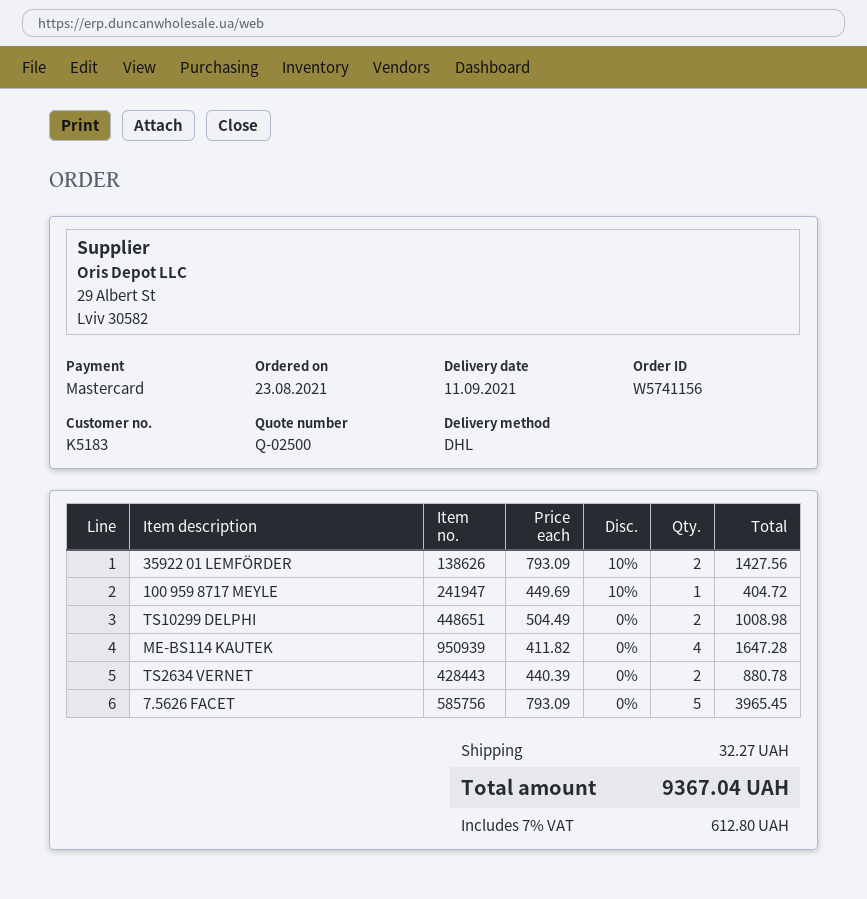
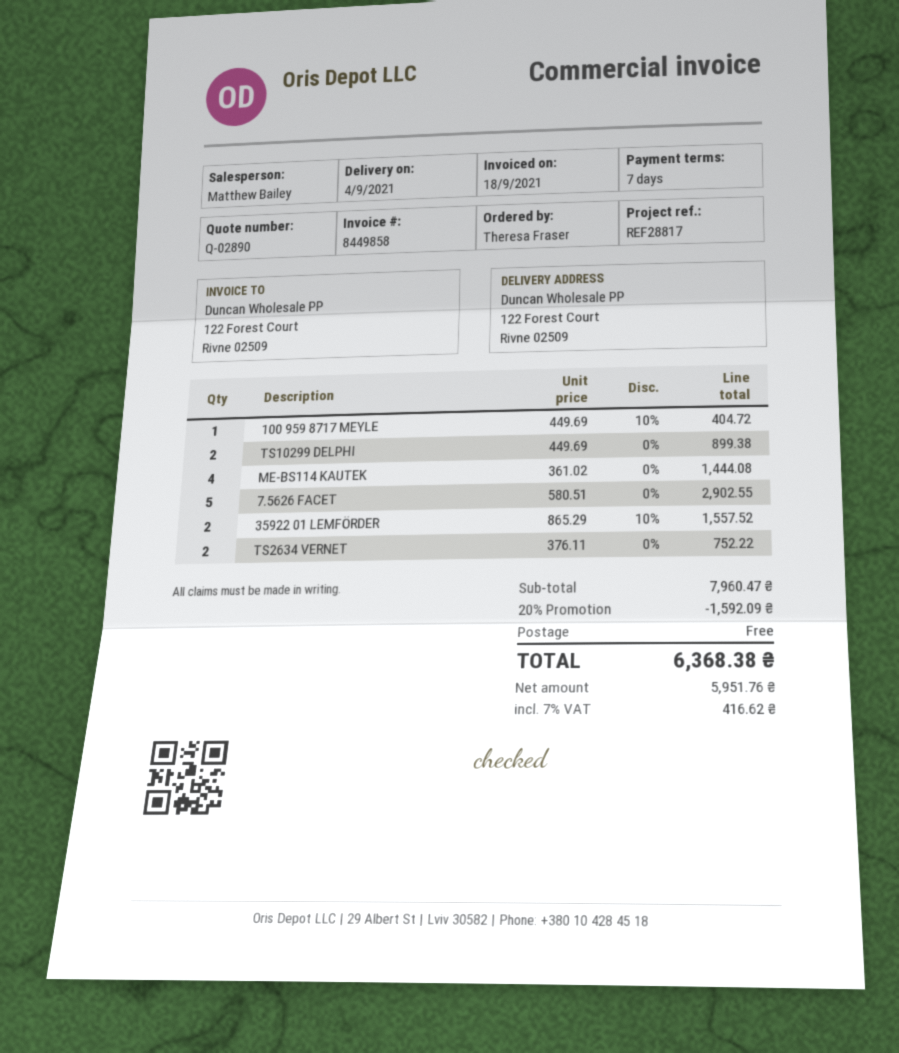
quote number: Q-02500 -> Q-02890
delivery date: 2021-09-11 -> 2021-09-04
35922 01 LEMFÖRDER: 2 x 793.09 - 10% = 1427.56 -> 2 x 865.29 - 10% = 1557.52
TS10299 DELPHI: 2 x 504.49 = 1008.98 -> 2 x 449.69 = 899.38
ME-BS114 KAUTEK: 4 x 411.82 = 1647.28 -> 4 x 361.02 = 1444.08
TS2634 VERNET: 2 x 440.39 = 880.78 -> 2 x 376.11 = 752.22
7.5626 FACET: 5 x 793.09 = 3965.45 -> 5 x 580.51 = 2902.55
discount: none -> 20% = 1592.09
shipping: 32.27 -> 0.00
tax: 7% = 612.80 -> 7% = 416.62
total: 9367.04 -> 6368.38

